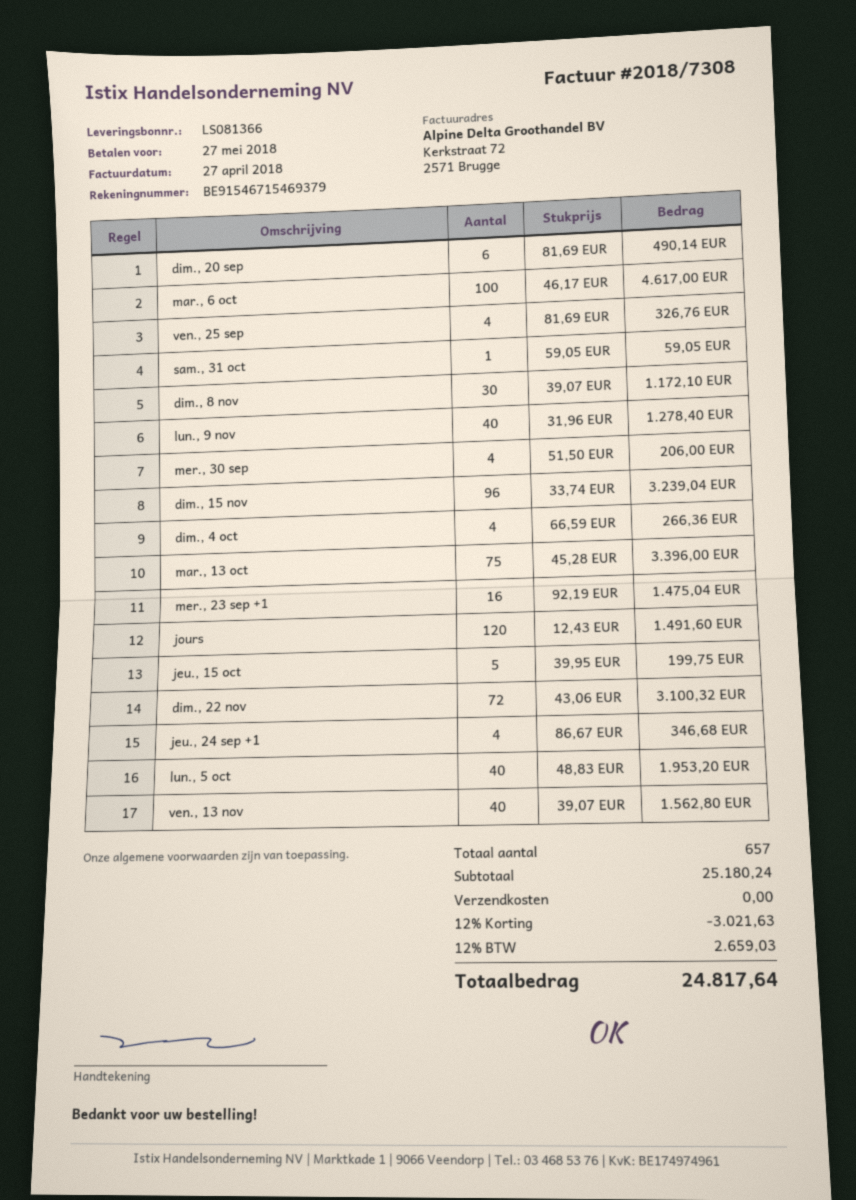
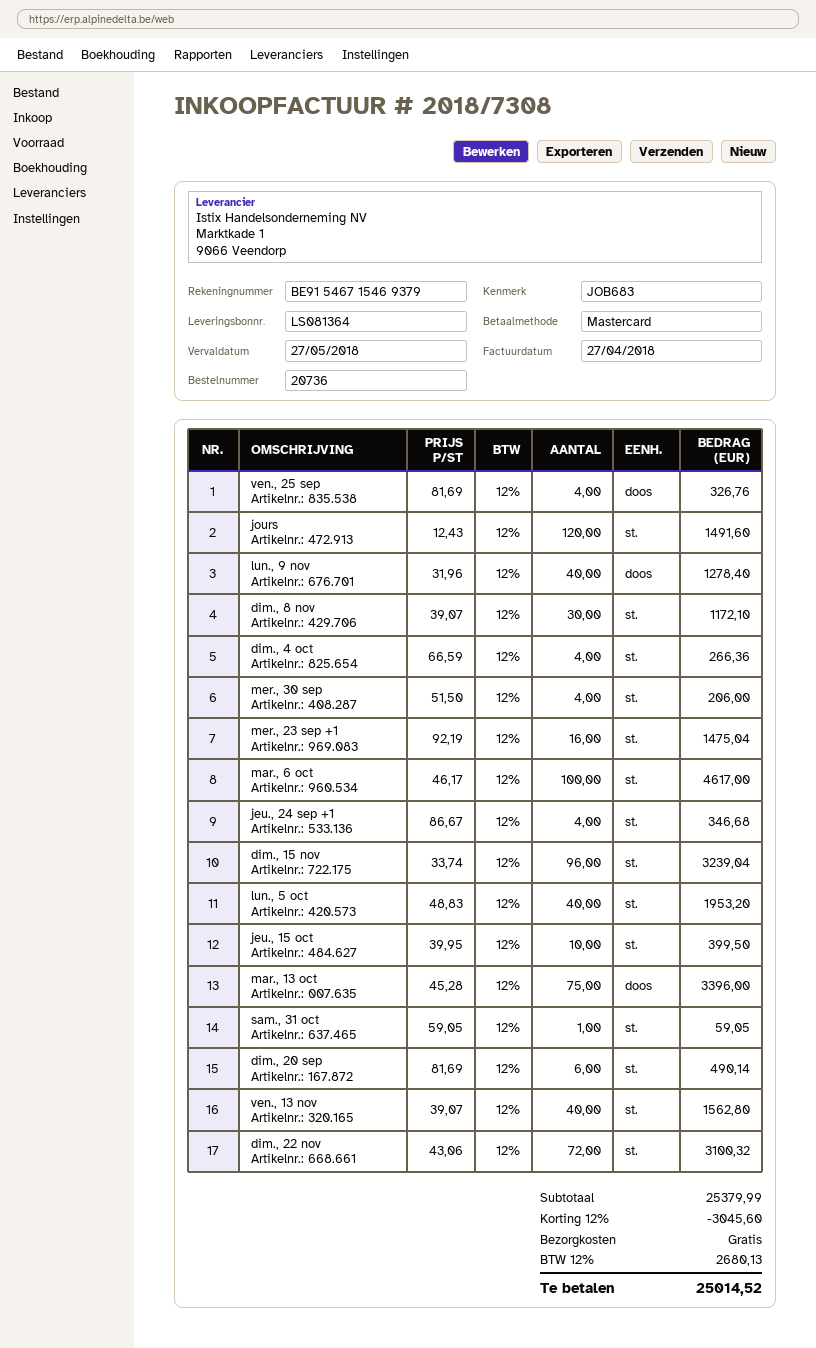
delivery note number: LS081366 -> LS081364
jeu., 15 oct: 5 x 39.95 = 199.75 -> 10 x 39.95 = 399.50
subtotal: 25180.24 -> 25379.99
discount: 12% = 3021.63 -> 12% = 3045.60
tax: 12% = 2659.03 -> 12% = 2680.13
total: 24817.64 -> 25014.52

